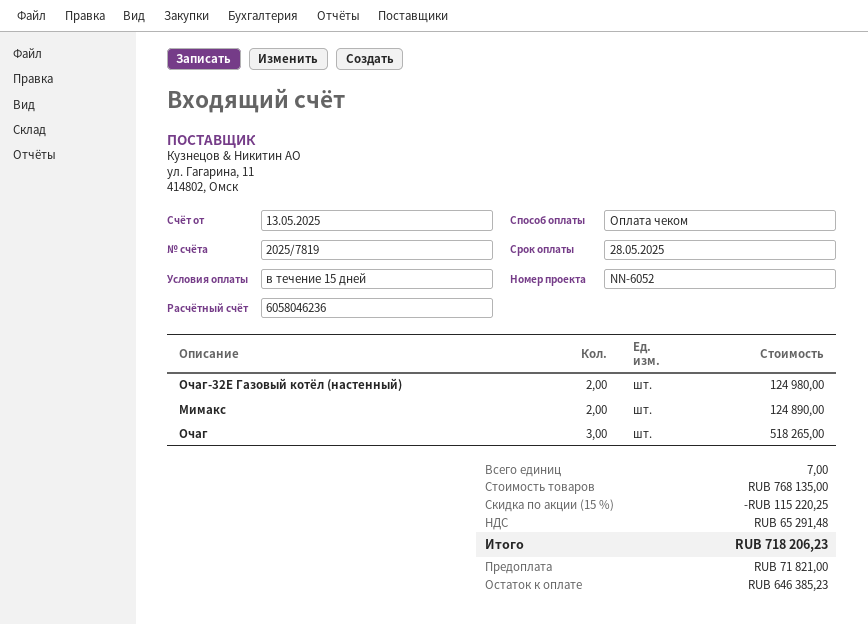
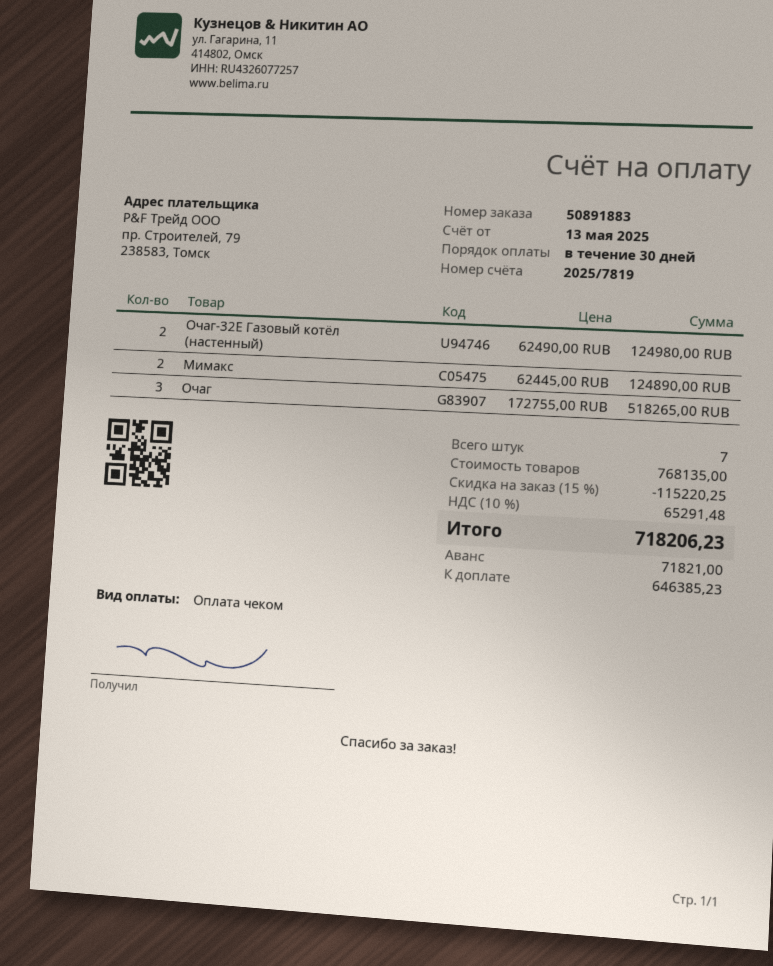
payment terms: 15 days -> 30 days

